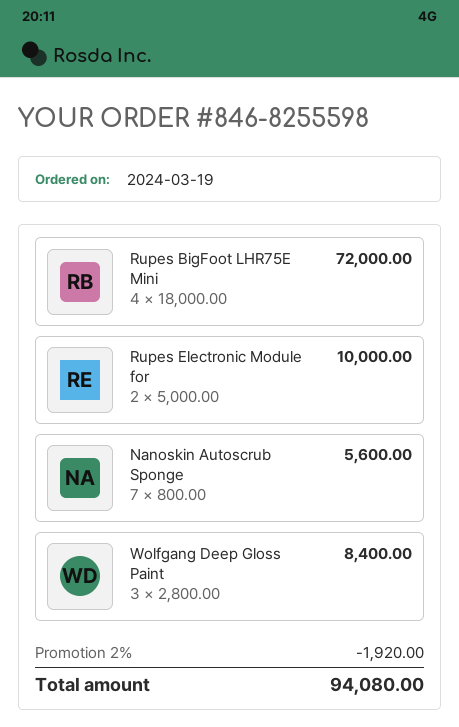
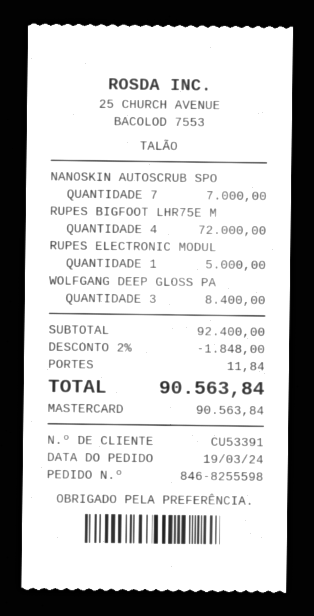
Rupes Electronic Module for: 2 for 10000.00 -> 1 for 5000.00
Nanoskin Autoscrub Sponge: 7 for 5600.00 -> 7 for 7000.00
discount: 2% = 1920.00 -> 2% = 1848.00
shipping: none -> 11.84
total: 94080.00 -> 90563.84

